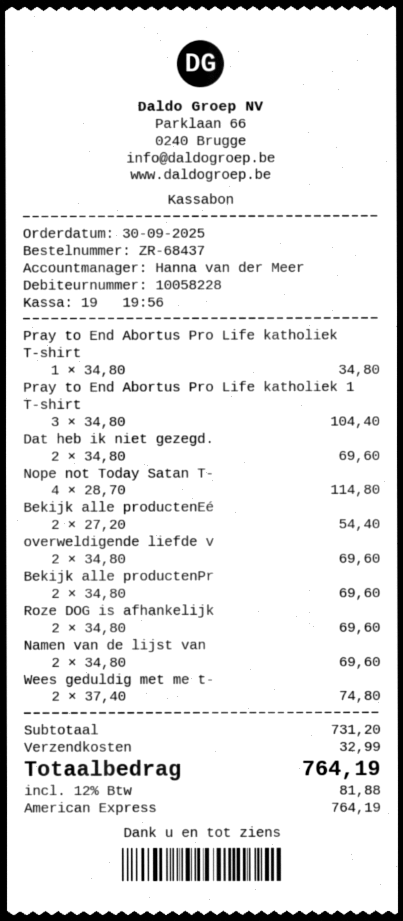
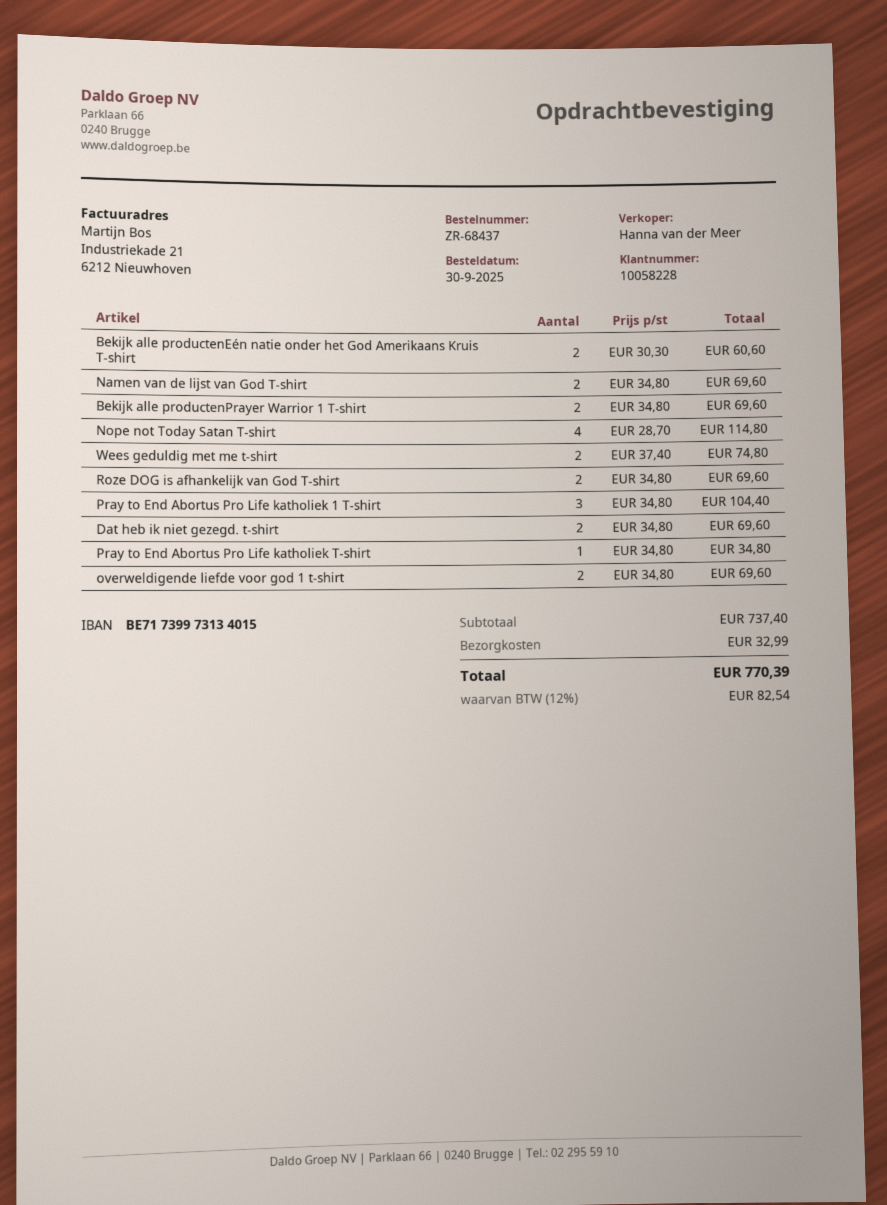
Bekijk alle productenEé: 2 x 27.20 = 54.40 -> 2 x 30.30 = 60.60
subtotal: 731.20 -> 737.40
tax: 12% = 81.88 -> 12% = 82.54
total: 764.19 -> 770.39

